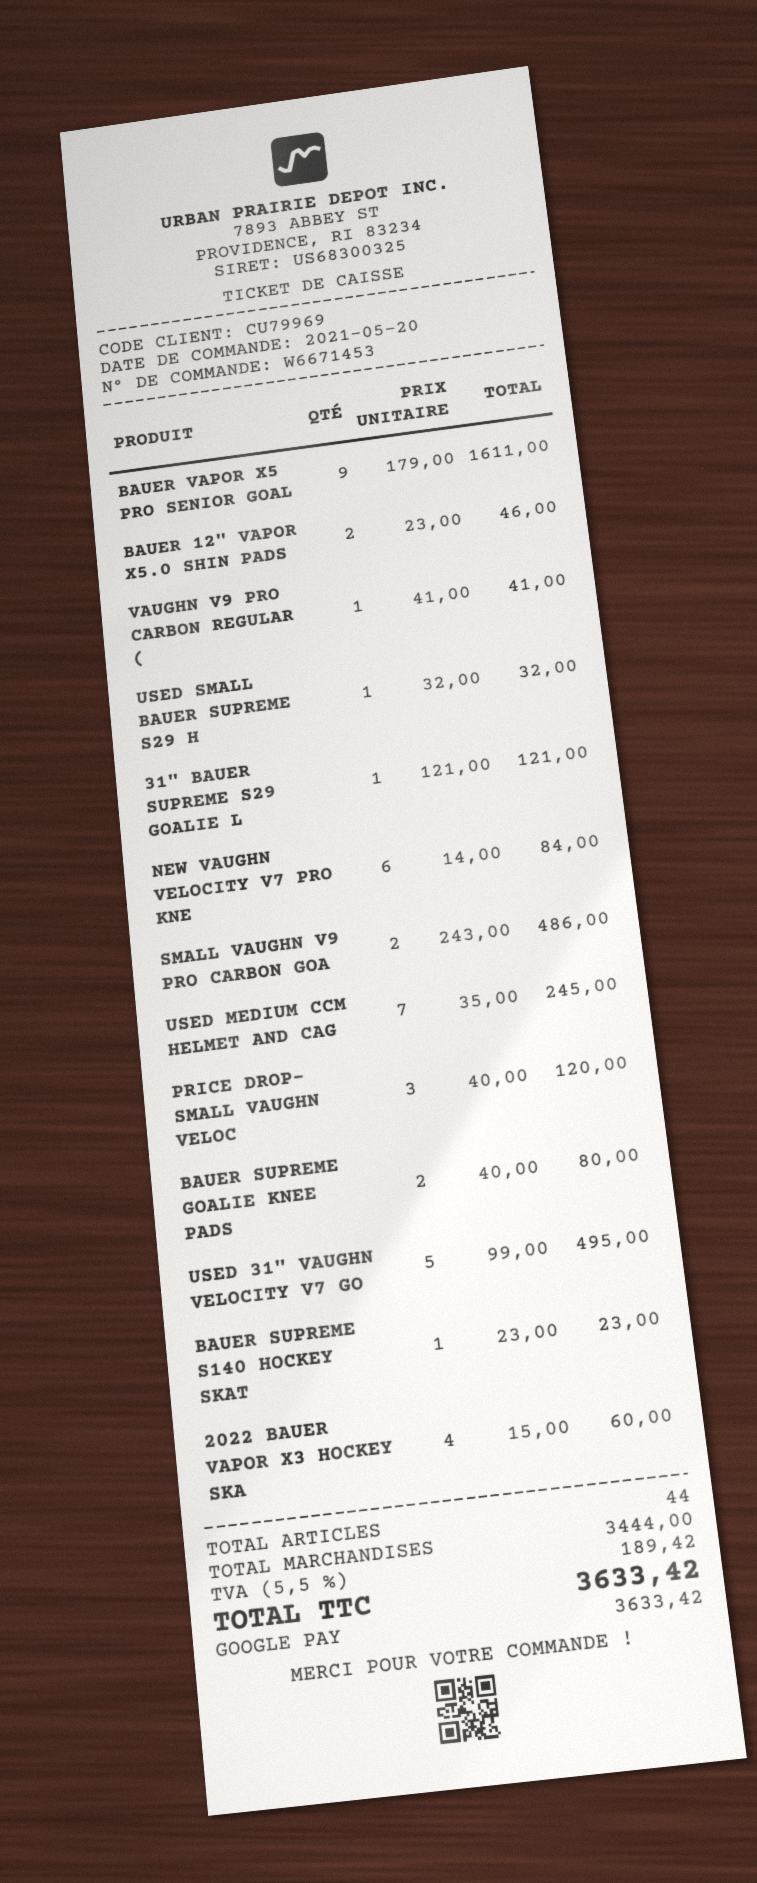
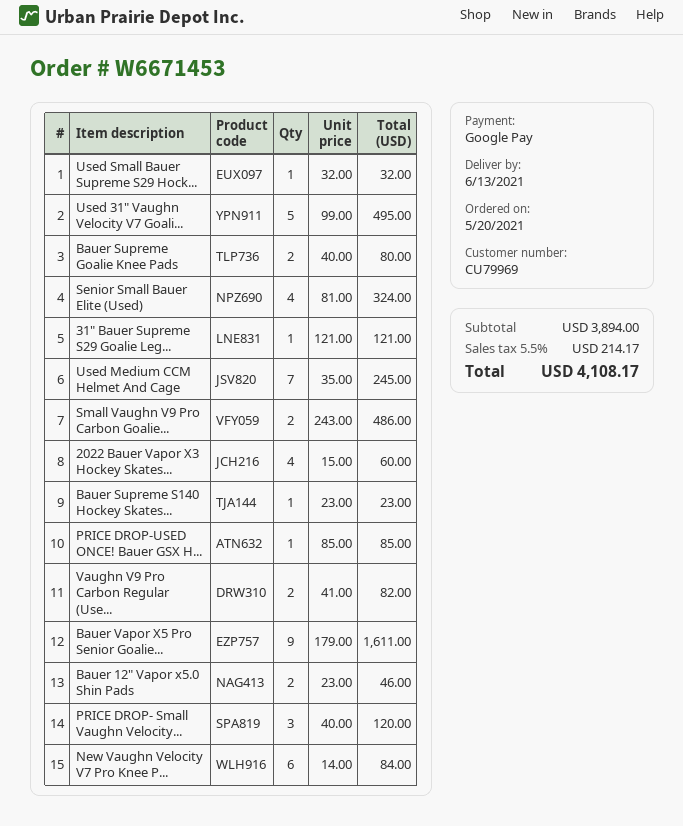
VAUGHN V9 PRO CARBON REGULAR (: 1 x 41.00 = 41.00 -> 2 x 41.00 = 82.00
Senior Small Bauer Elite (Used): none -> 4 x 81.00 = 324.00
PRICE DROP-USED ONCE! Bauer GSX H...: none -> 1 x 85.00 = 85.00
subtotal: 3444.00 -> 3894.00
tax: 5.5% = 189.42 -> 5.5% = 214.17
total: 3633.42 -> 4108.17

